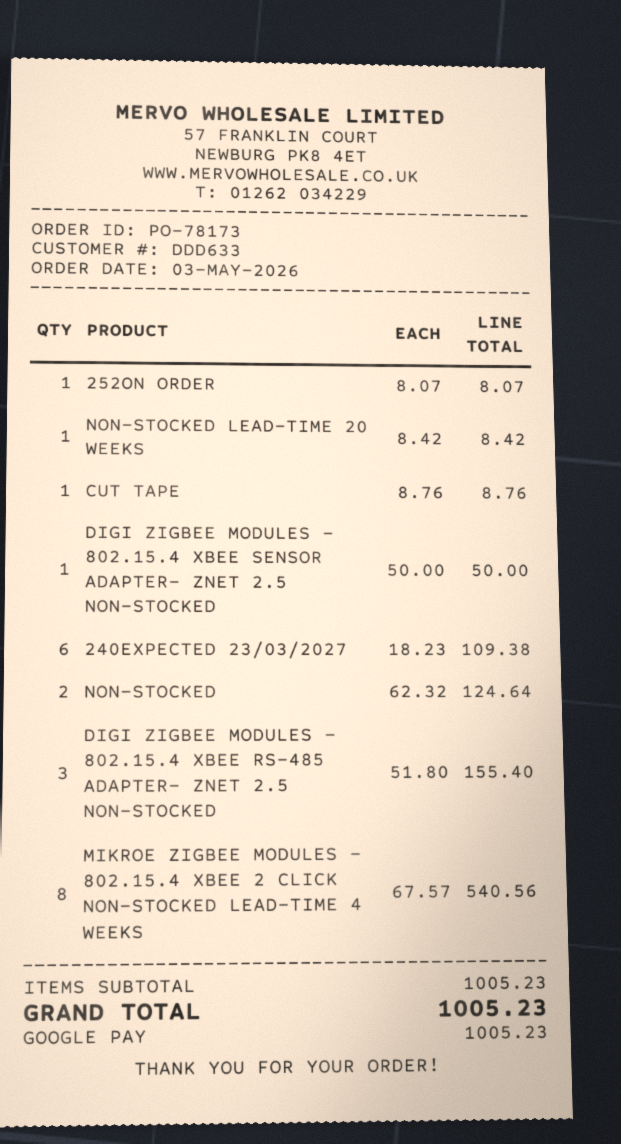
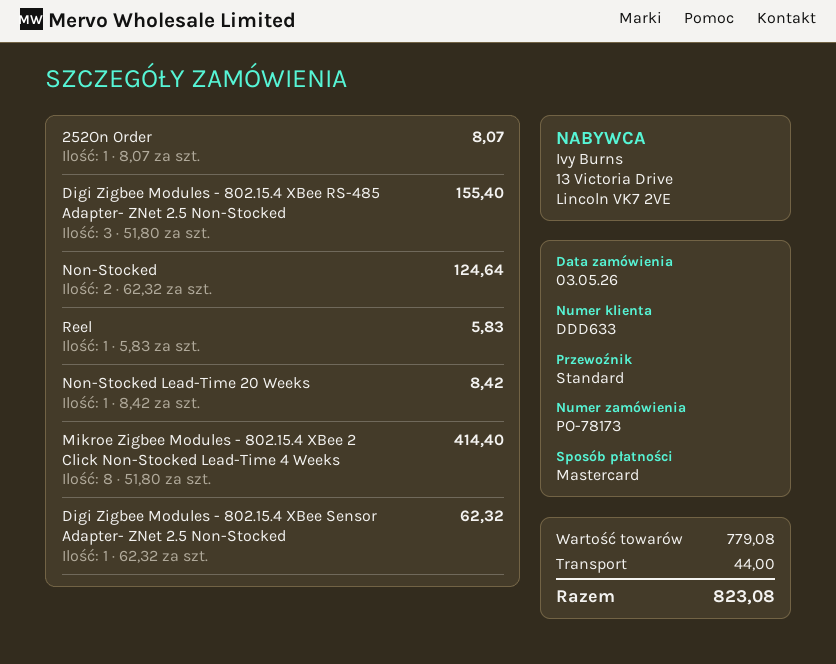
payment method: Google Pay -> Mastercard
CUT TAPE: 1 x 8.76 = 8.76 -> none
DIGI ZIGBEE MODULES - 802.15.4 XBEE SENSOR ADAPTER- ZNET 2.5 NON-STOCKED: 1 x 50.00 = 50.00 -> 1 x 62.32 = 62.32
240EXPECTED 23/03/2027: 6 x 18.23 = 109.38 -> none
MIKROE ZIGBEE MODULES - 802.15.4 XBEE 2 CLICK NON-STOCKED LEAD-TIME 4 WEEKS: 8 x 67.57 = 540.56 -> 8 x 51.80 = 414.40
Reel: none -> 1 x 5.83 = 5.83
subtotal: 1005.23 -> 779.08
shipping: none -> 44.00
total: 1005.23 -> 823.08

